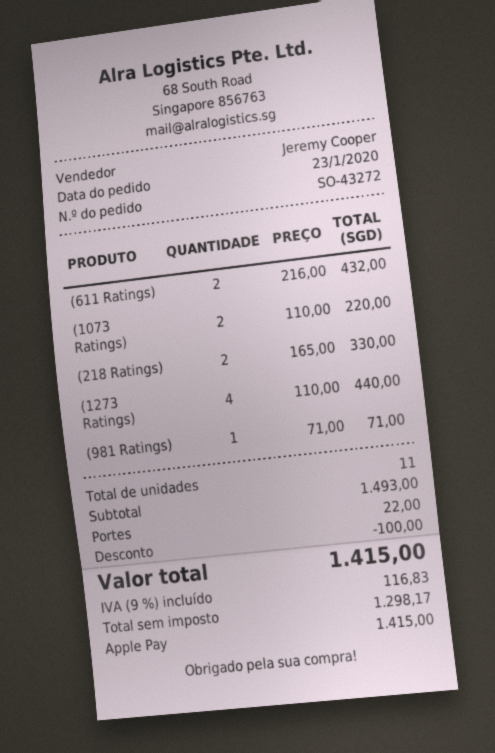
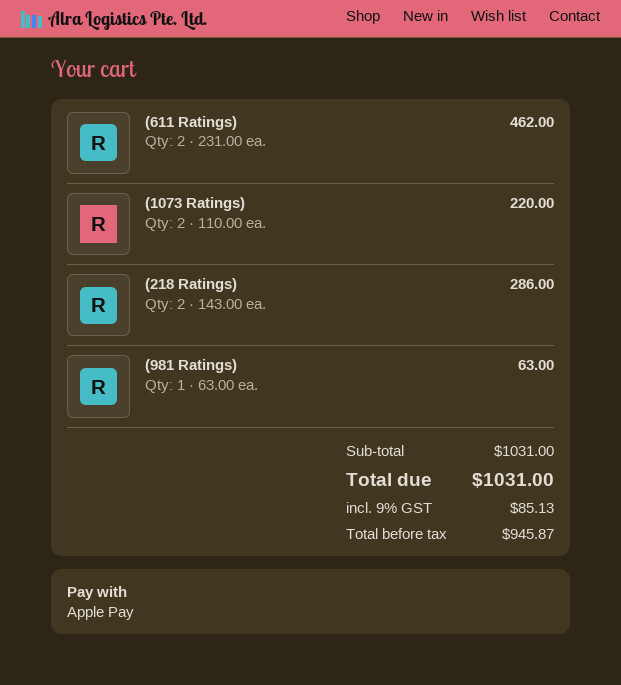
(611 Ratings): 2 x 216.00 = 432.00 -> 2 x 231.00 = 462.00
(218 Ratings): 2 x 165.00 = 330.00 -> 2 x 143.00 = 286.00
(1273 Ratings): 4 x 110.00 = 440.00 -> none
(981 Ratings): 1 x 71.00 = 71.00 -> 1 x 63.00 = 63.00
subtotal: 1493.00 -> 1031.00
discount: 100.00 -> none
shipping: 22.00 -> none
net: 1298.17 -> 945.87
tax: 9% = 116.83 -> 9% = 85.13
total: 1415.00 -> 1031.00

